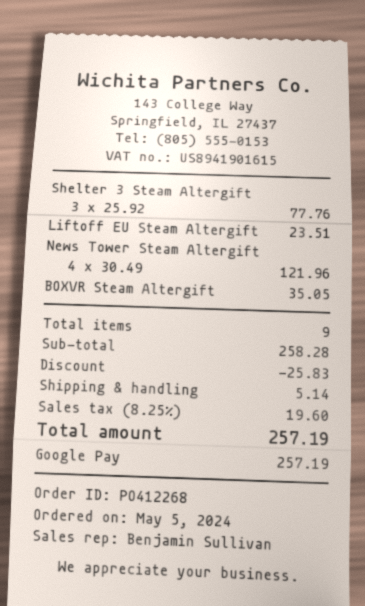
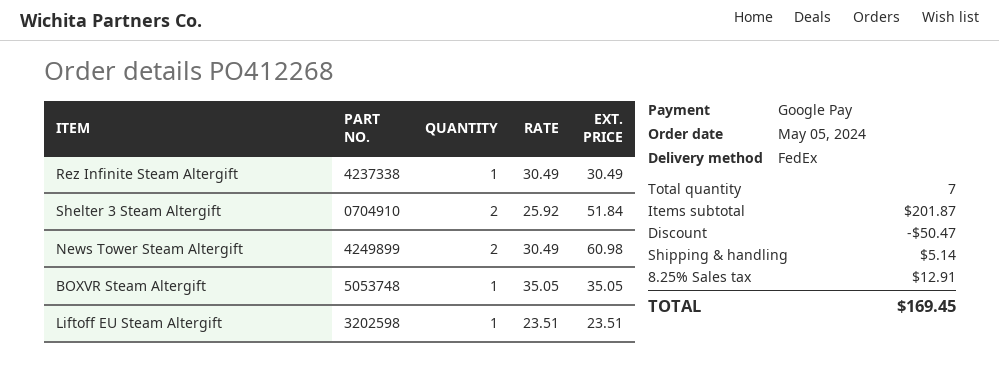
Shelter 3 Steam Altergift: 3 x 25.92 = 77.76 -> 2 x 25.92 = 51.84
News Tower Steam Altergift: 4 x 30.49 = 121.96 -> 2 x 30.49 = 60.98
Rez Infinite Steam Altergift: none -> 1 x 30.49 = 30.49
total quantity: 9 -> 7
subtotal: 258.28 -> 201.87
discount: 25.83 -> 50.47
tax: 8.25% = 19.60 -> 8.25% = 12.91
total: 257.19 -> 169.45

